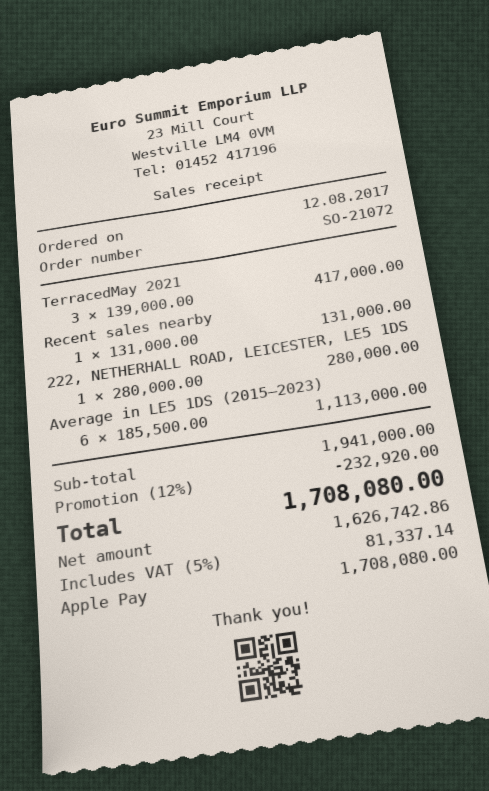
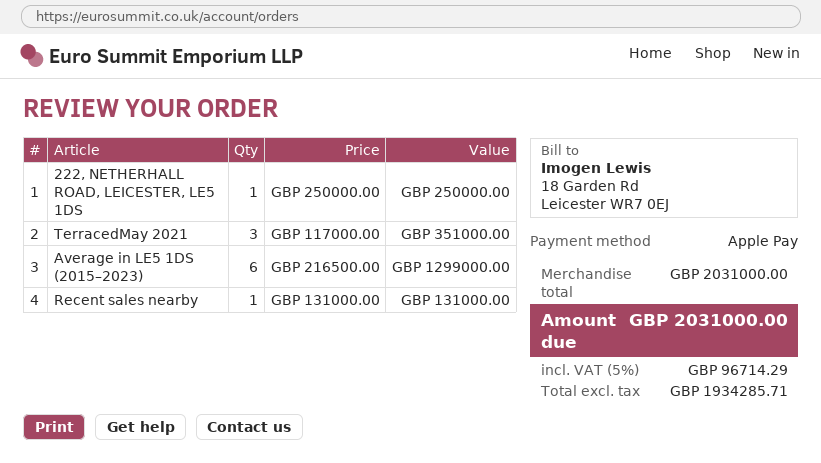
TerracedMay 2021: 3 x 139000.00 = 417000.00 -> 3 x 117000.00 = 351000.00
222, NETHERHALL ROAD, LEICESTER, LE5 1DS: 1 x 280000.00 = 280000.00 -> 1 x 250000.00 = 250000.00
Average in LE5 1DS (2015–2023): 6 x 185500.00 = 1113000.00 -> 6 x 216500.00 = 1299000.00
subtotal: 1941000.00 -> 2031000.00
discount: 12% = 232920.00 -> none
net: 1626742.86 -> 1934285.71
tax: 5% = 81337.14 -> 5% = 96714.29
total: 1708080.00 -> 2031000.00

